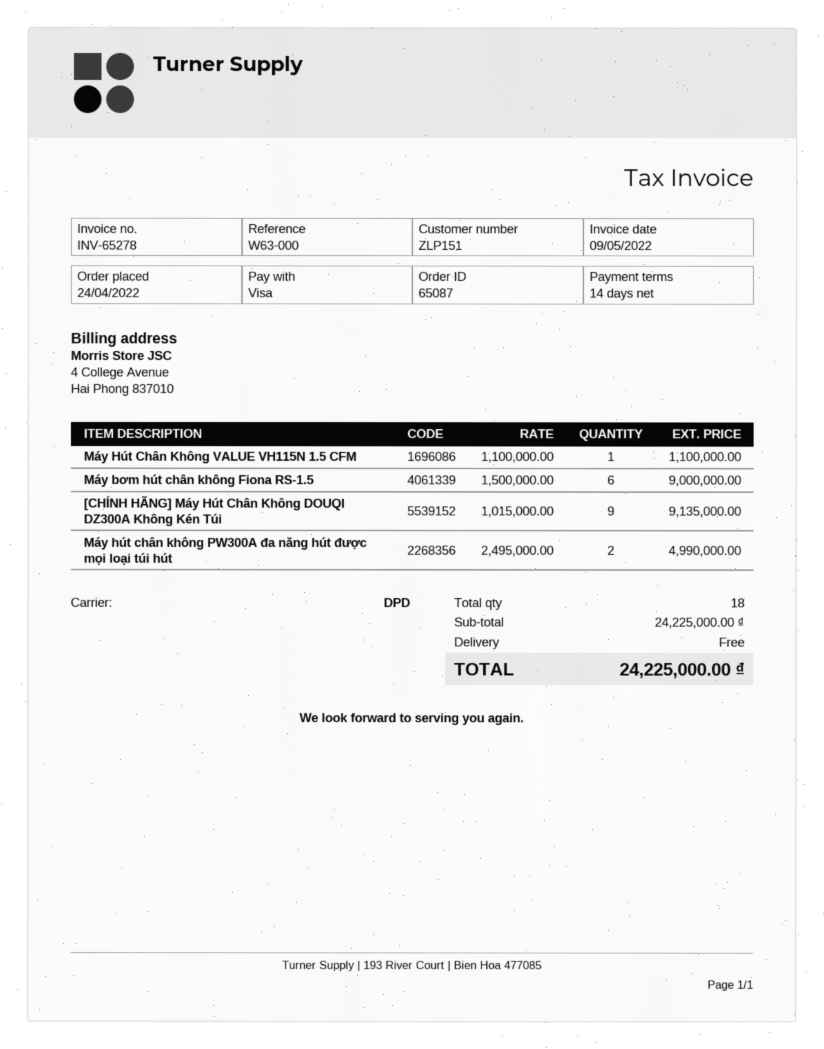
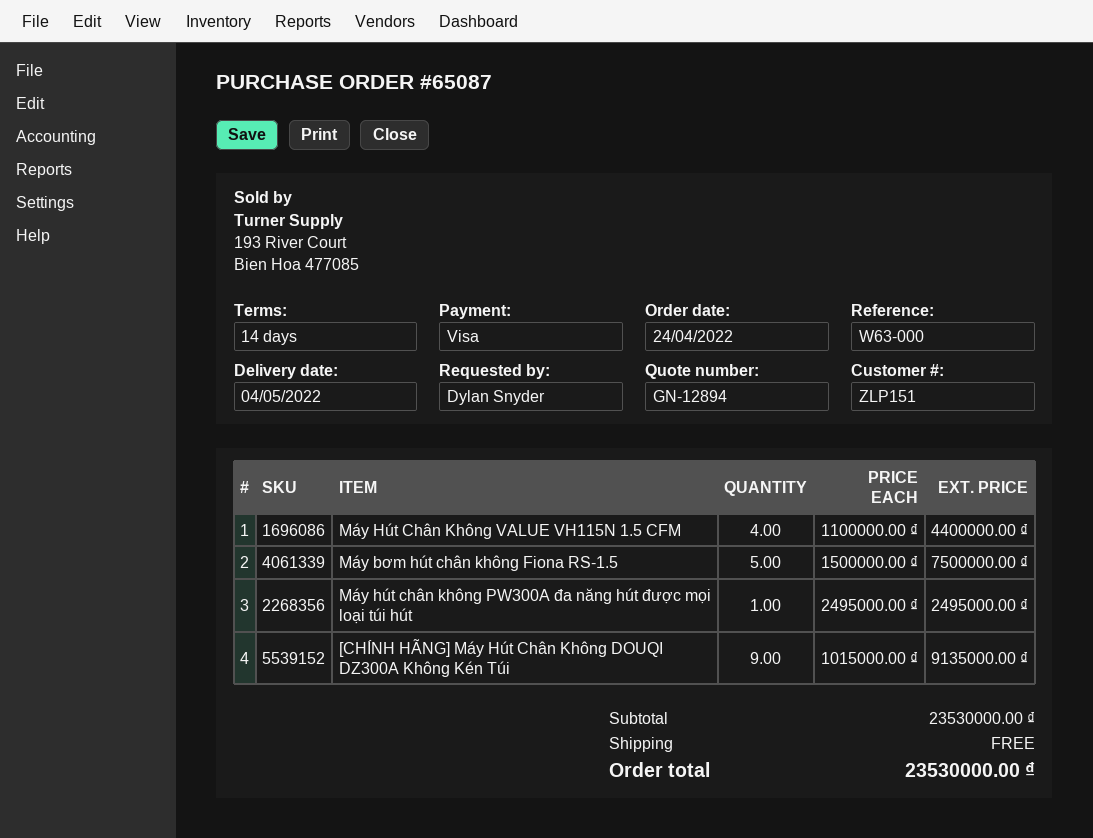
Máy Hút Chân Không VALUE VH115N 1.5 CFM: 1 x 1100000.00 = 1100000.00 -> 4 x 1100000.00 = 4400000.00
Máy bơm hút chân không Fiona RS-1.5: 6 x 1500000.00 = 9000000.00 -> 5 x 1500000.00 = 7500000.00
Máy hút chân không PW300A đa năng hút được mọi loại túi hút: 2 x 2495000.00 = 4990000.00 -> 1 x 2495000.00 = 2495000.00
subtotal: 24225000.00 -> 23530000.00
total: 24225000.00 -> 23530000.00

